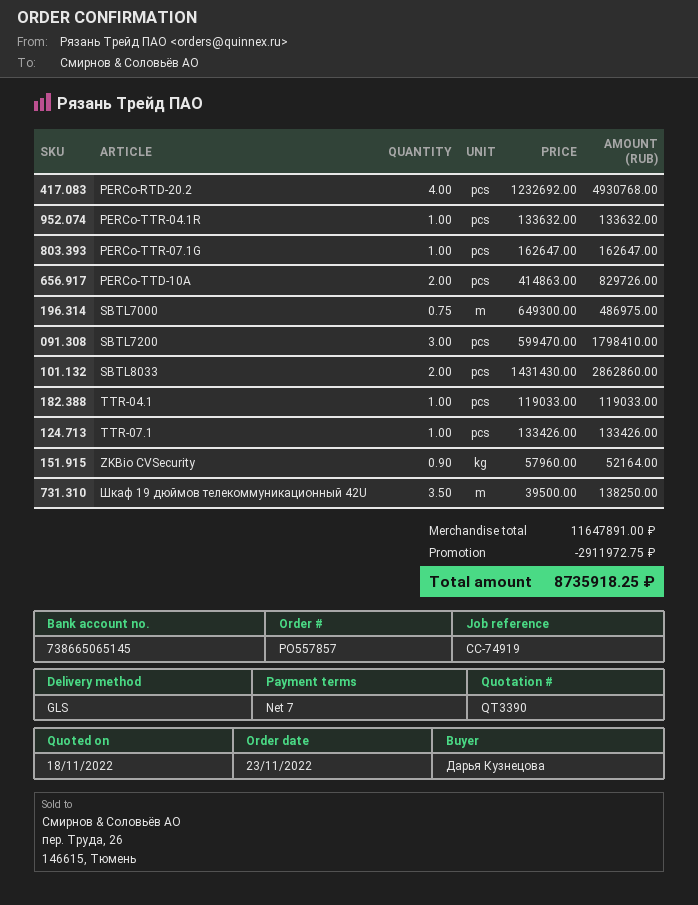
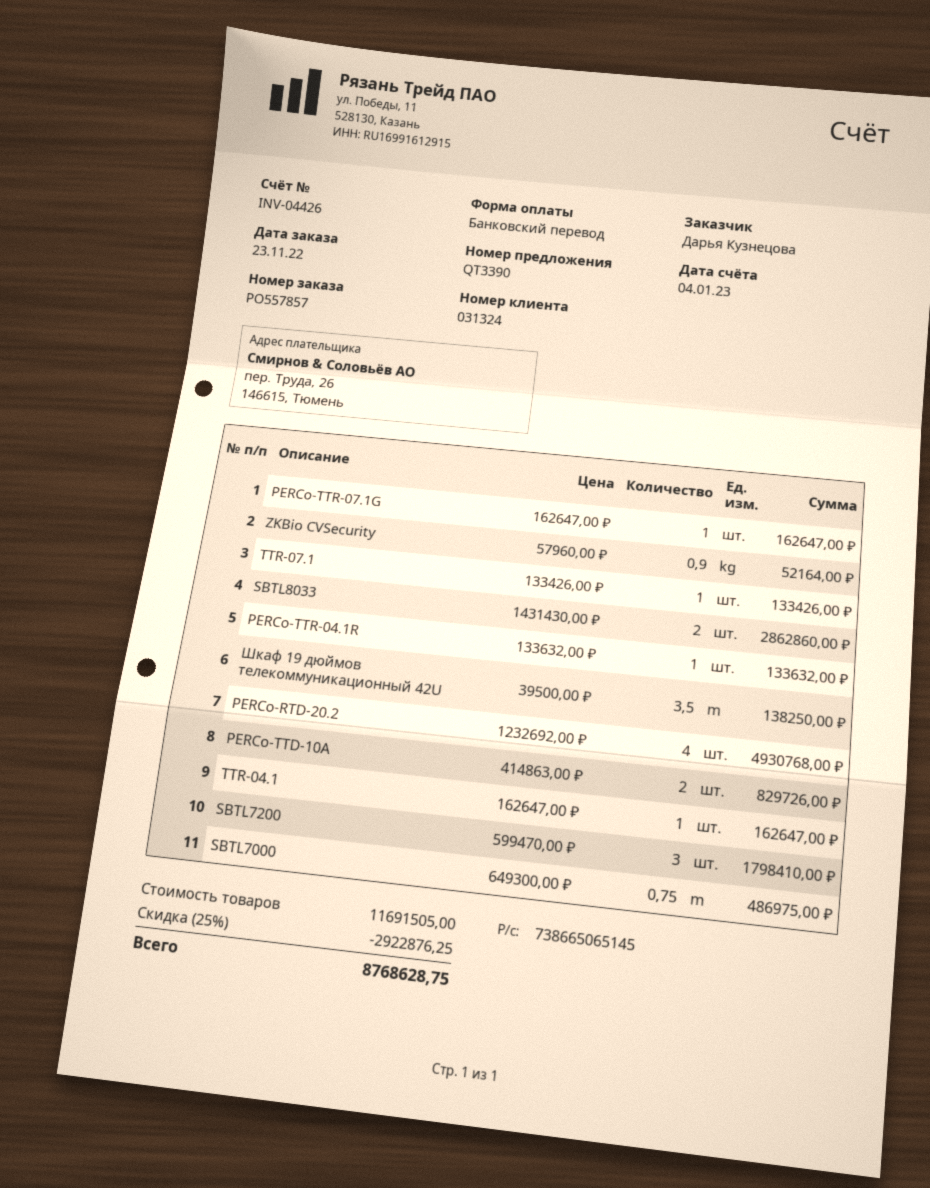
TTR-04.1: 1 x 119033.00 = 119033.00 -> 1 x 162647.00 = 162647.00
subtotal: 11647891.00 -> 11691505.00
discount: 2911972.75 -> 2922876.25
total: 8735918.25 -> 8768628.75

